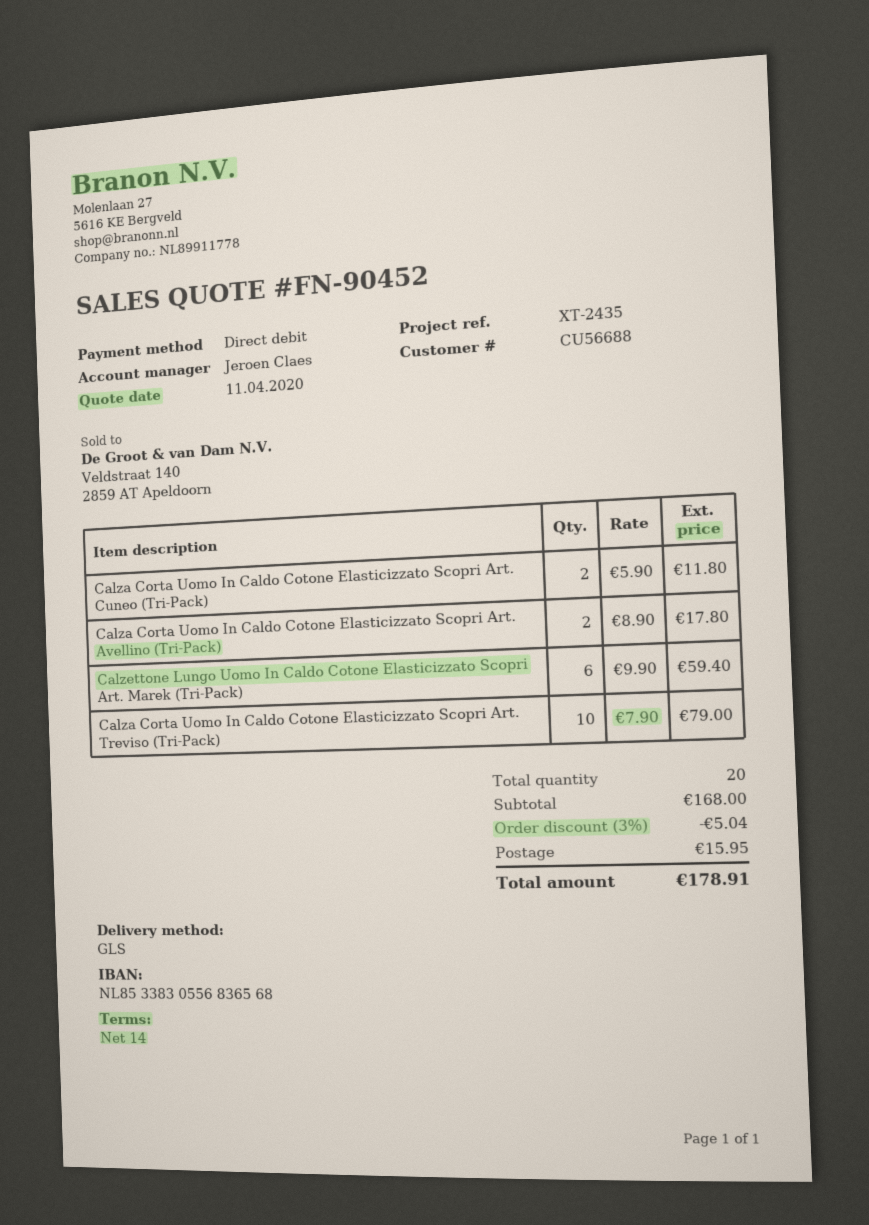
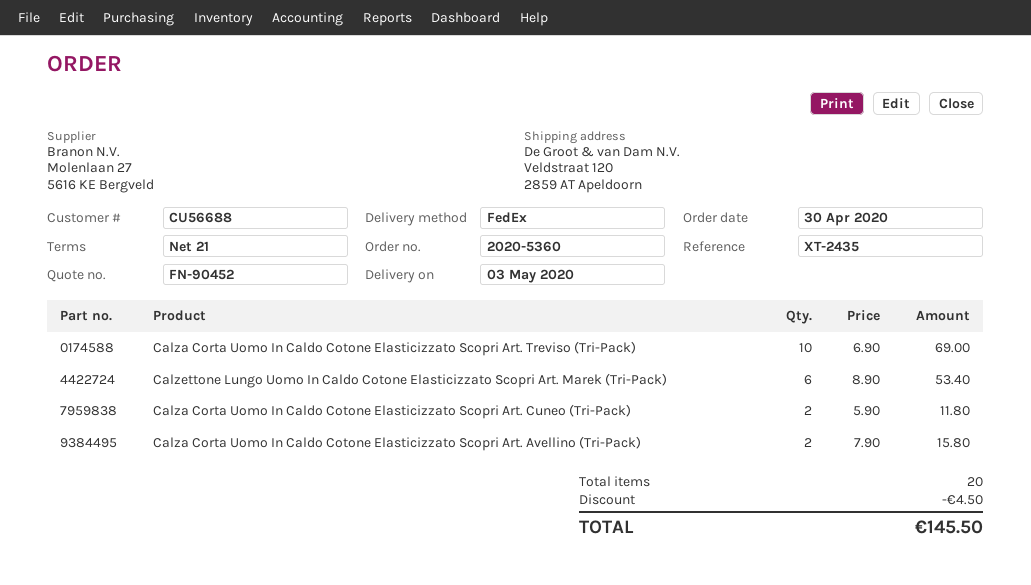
payment terms: 14 days -> 21 days
shipping method: GLS -> FedEx
Calza Corta Uomo In Caldo Cotone Elasticizzato Scopri Art. Avellino (Tri-Pack): 2 x 8.90 = 17.80 -> 2 x 7.90 = 15.80
Calzettone Lungo Uomo In Caldo Cotone Elasticizzato Scopri Art. Marek (Tri-Pack): 6 x 9.90 = 59.40 -> 6 x 8.90 = 53.40
Calza Corta Uomo In Caldo Cotone Elasticizzato Scopri Art. Treviso (Tri-Pack): 10 x 7.90 = 79.00 -> 10 x 6.90 = 69.00
discount: 5.04 -> 4.50
shipping: 15.95 -> none
total: 178.91 -> 145.50

